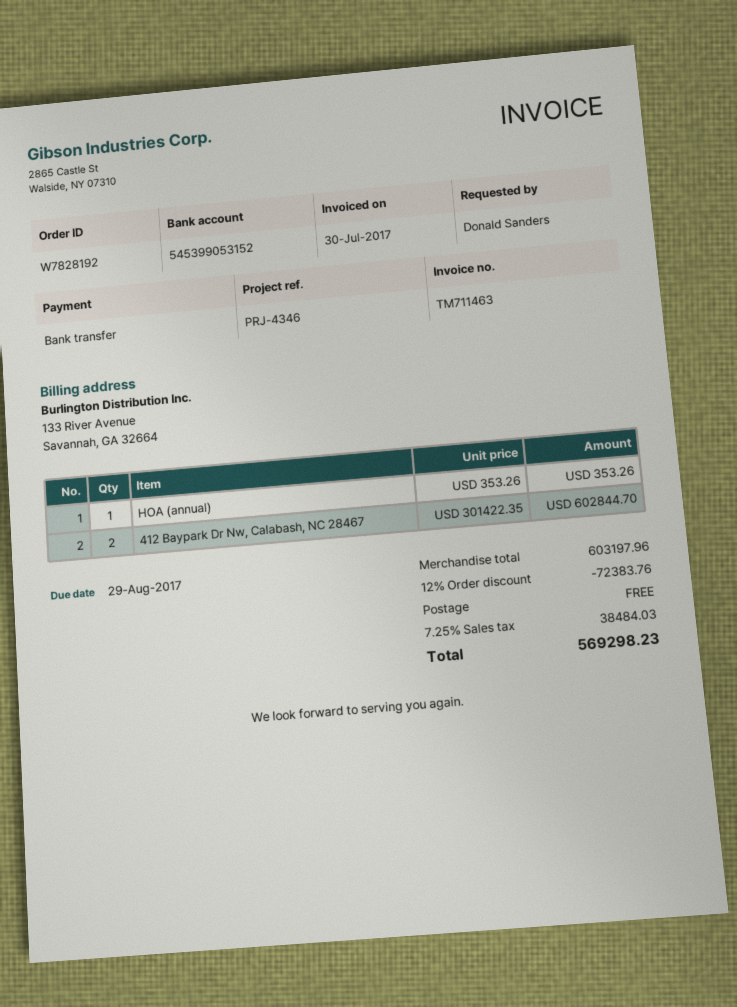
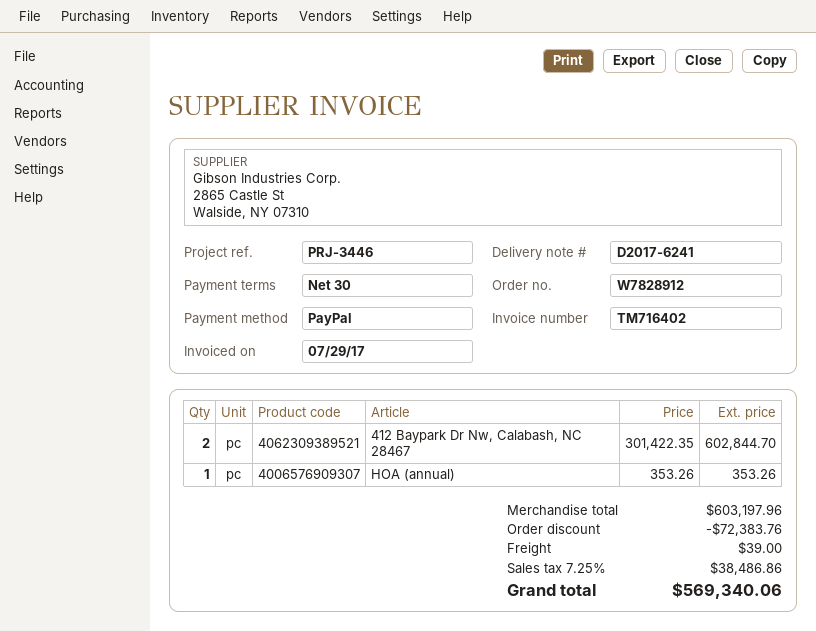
order number: W7828192 -> W7828912
invoice number: TM711463 -> TM716402
invoice date: 2017-07-30 -> 2017-07-29
reference: PRJ-4346 -> PRJ-3446
payment method: bank transfer -> PayPal
shipping: 0.00 -> 39.00
tax: 7.25% = 38484.03 -> 7.25% = 38486.86
total: 569298.23 -> 569340.06

